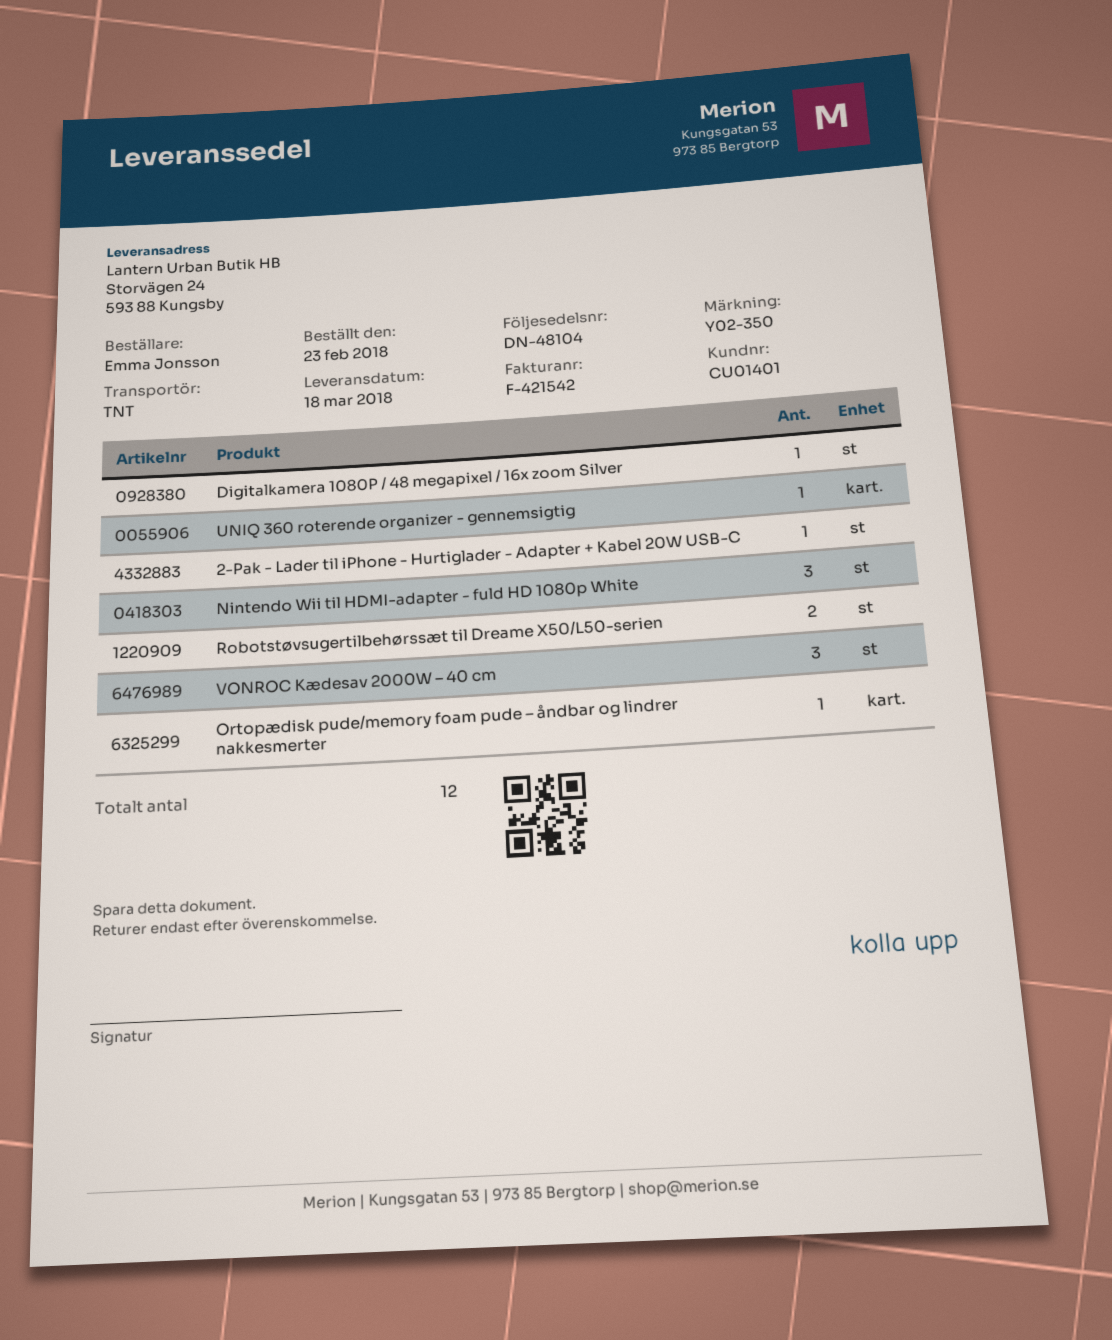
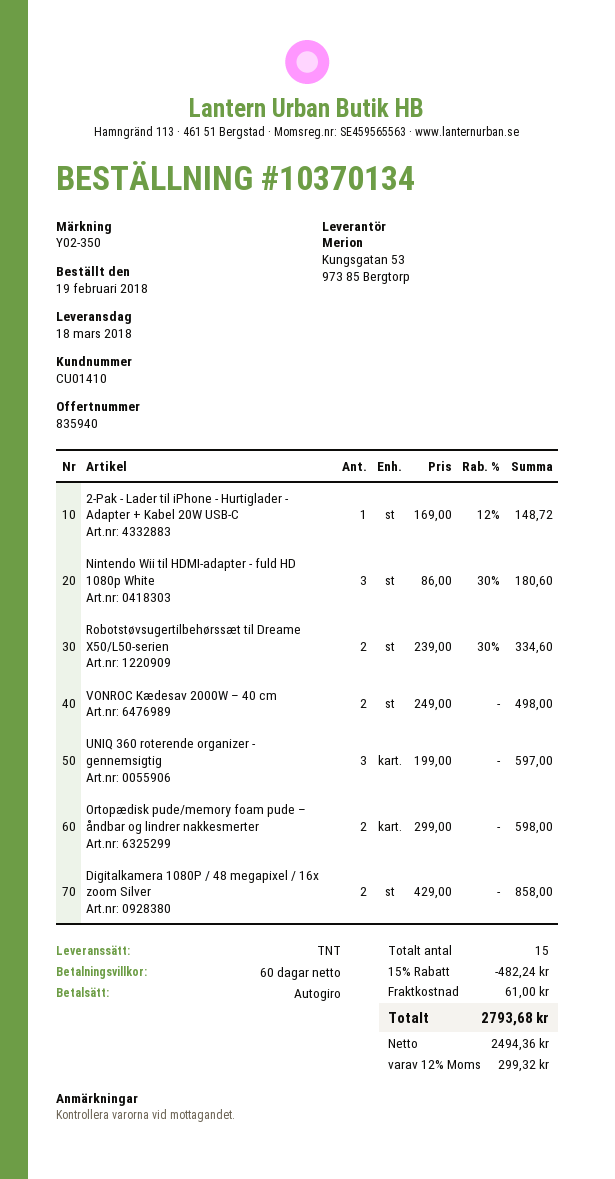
order date: 2018-02-23 -> 2018-02-19
customer number: CU01401 -> CU01410
Digitalkamera 1080P / 48 megapixel / 16x zoom Silver: 1 -> 2
UNIQ 360 roterende organizer - gennemsigtig: 1 -> 3
VONROC Kædesav 2000W – 40 cm: 3 -> 2
Ortopædisk pude/memory foam pude – åndbar og lindrer nakkesmerter: 1 -> 2
total quantity: 12 -> 15

